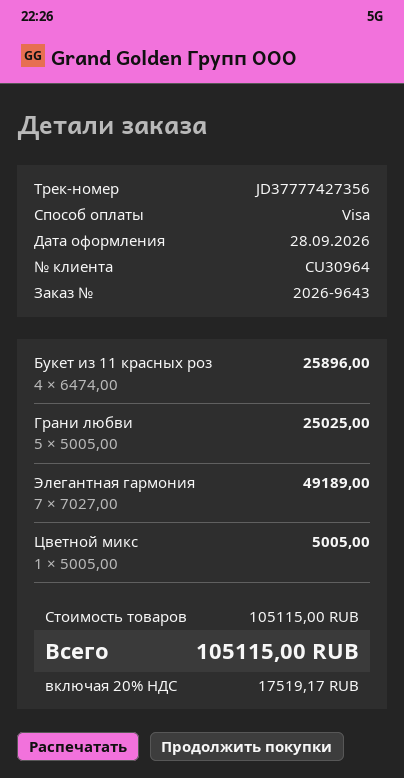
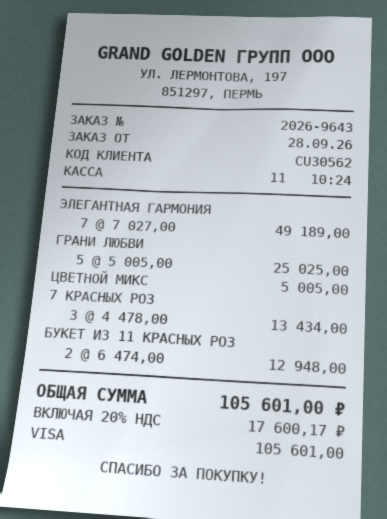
customer number: CU30964 -> CU30562
Букет из 11 красных роз: 4 x 6474.00 = 25896.00 -> 2 x 6474.00 = 12948.00
7 КРАСНЫХ РОЗ: none -> 3 x 4478.00 = 13434.00
tax: 20% = 17519.17 -> 20% = 17600.17
total: 105115.00 -> 105601.00

